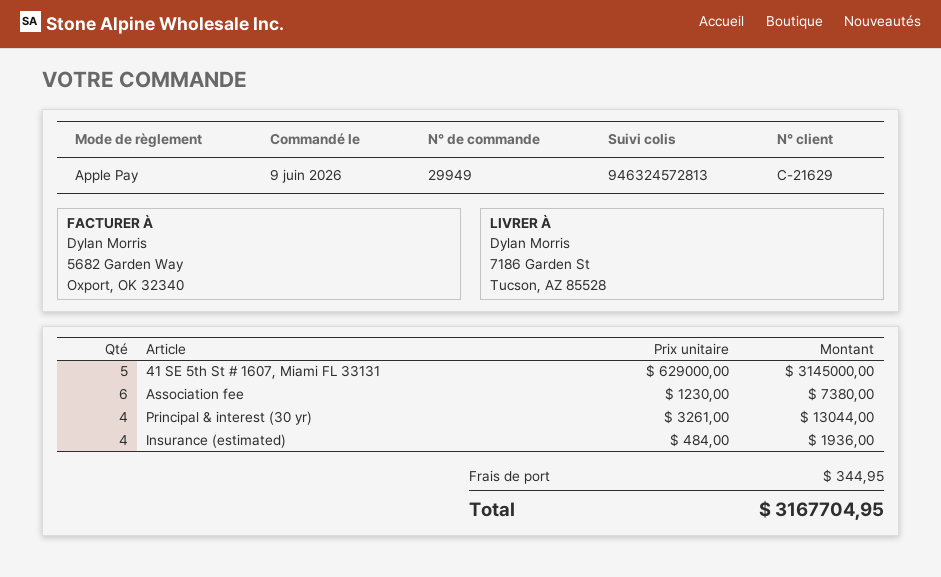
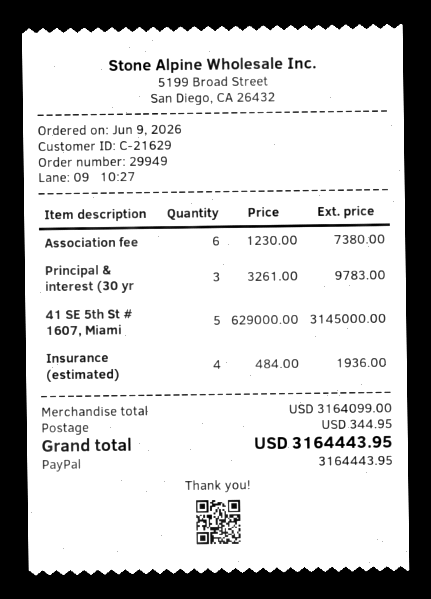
payment method: Apple Pay -> PayPal
Principal & interest (30 yr): 4 x 3261.00 = 13044.00 -> 3 x 3261.00 = 9783.00
total: 3167704.95 -> 3164443.95

